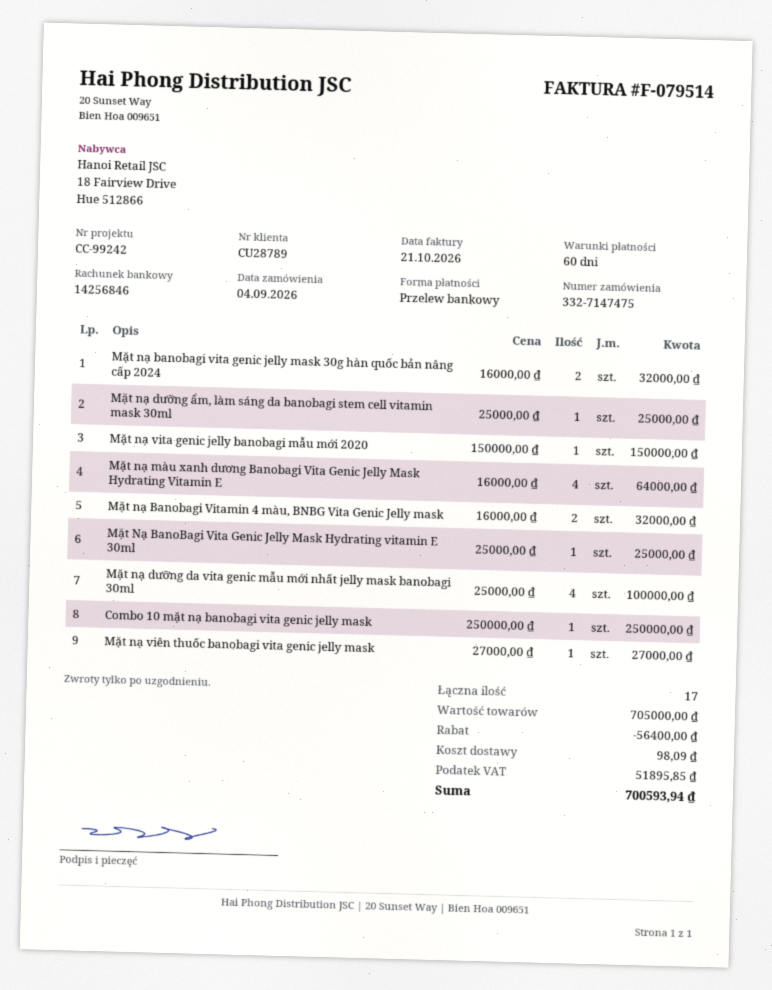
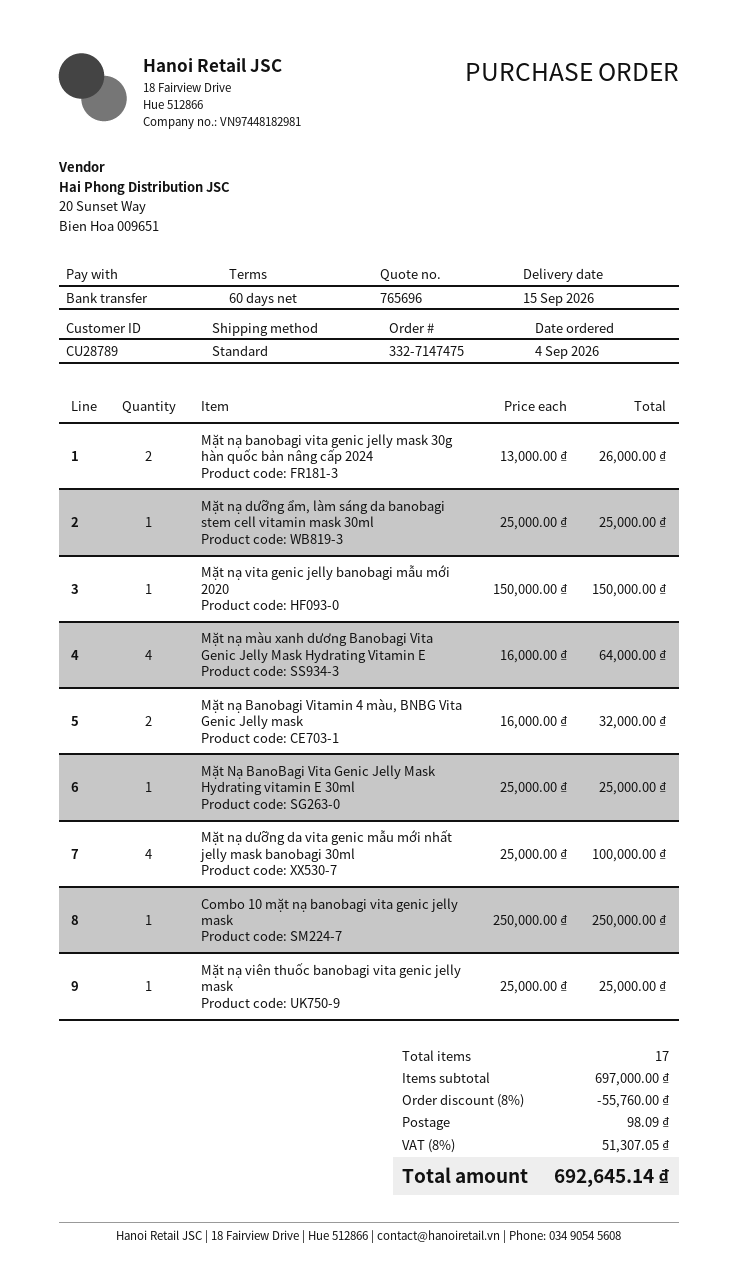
Mặt nạ banobagi vita genic jelly mask 30g hàn quốc bản nâng cấp 2024: 2 x 16000.00 = 32000.00 -> 2 x 13000.00 = 26000.00
Mặt nạ viên thuốc banobagi vita genic jelly mask: 1 x 27000.00 = 27000.00 -> 1 x 25000.00 = 25000.00
subtotal: 705000.00 -> 697000.00
discount: 56400.00 -> 55760.00
tax: 51895.85 -> 51307.05
total: 700593.94 -> 692645.14

